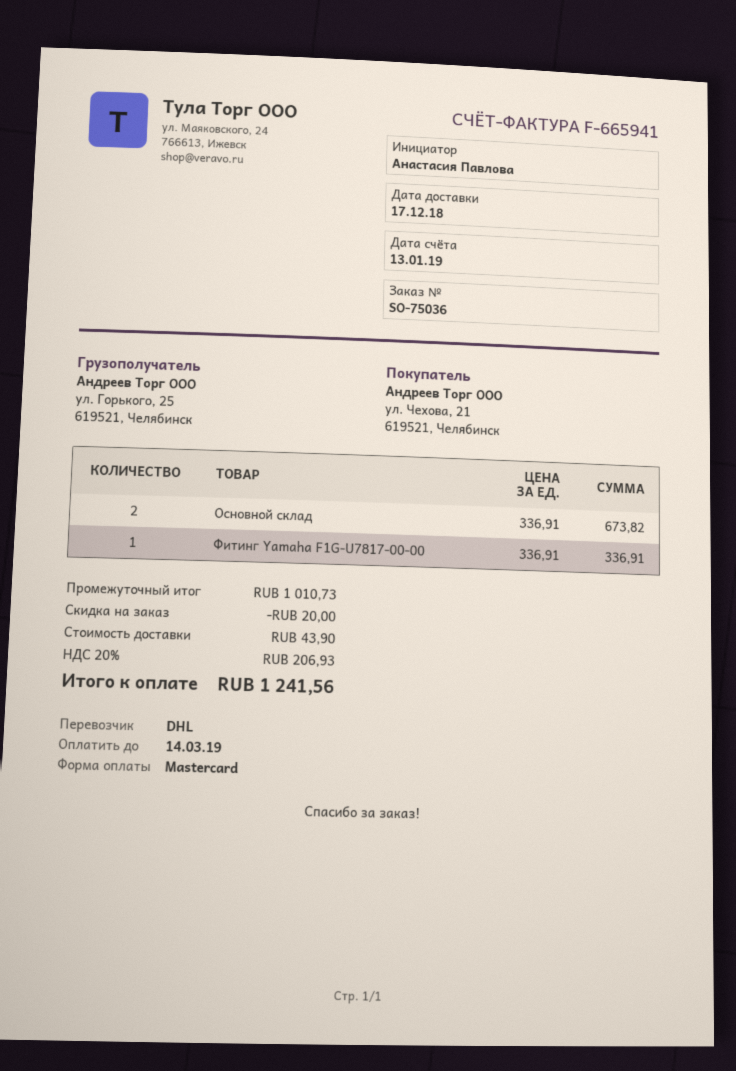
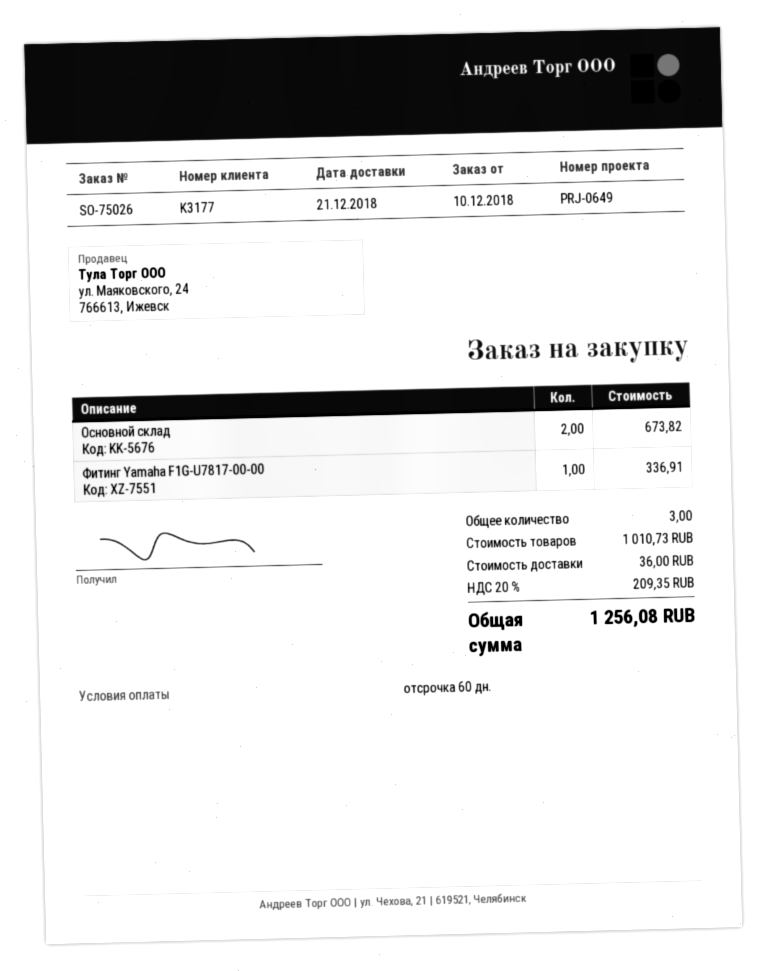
order number: SO-75036 -> SO-75026
delivery date: 2018-12-17 -> 2018-12-21
discount: 20.00 -> none
shipping: 43.90 -> 36.00
tax: 20% = 206.93 -> 20% = 209.35
total: 1241.56 -> 1256.08

